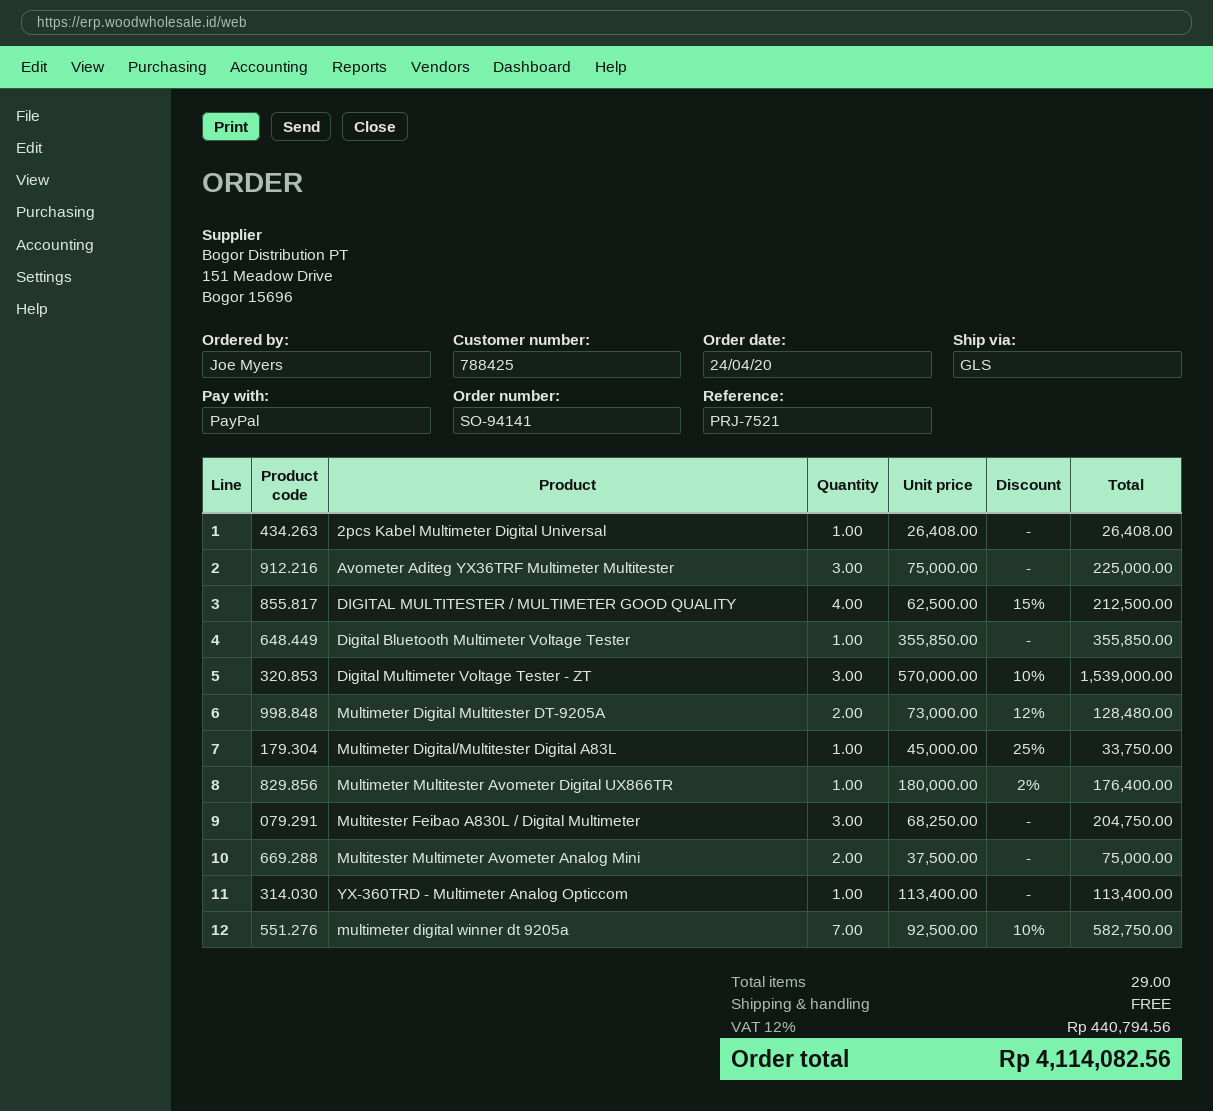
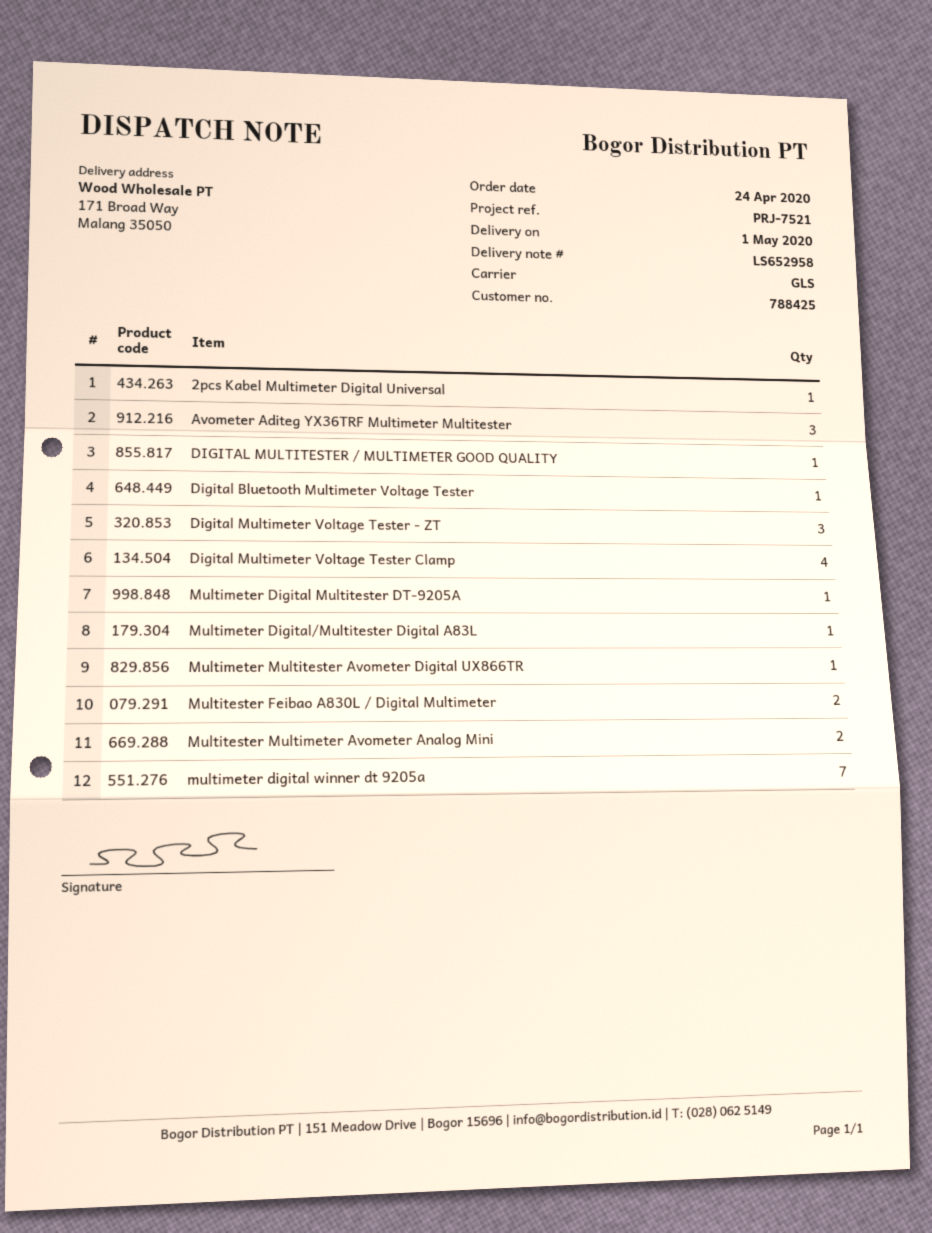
DIGITAL MULTITESTER / MULTIMETER GOOD QUALITY: 4 -> 1
Multimeter Digital Multitester DT-9205A: 2 -> 1
Multitester Feibao A830L / Digital Multimeter: 3 -> 2
YX-360TRD - Multimeter Analog Opticcom: 1 -> none
Digital Multimeter Voltage Tester Clamp: none -> 4

